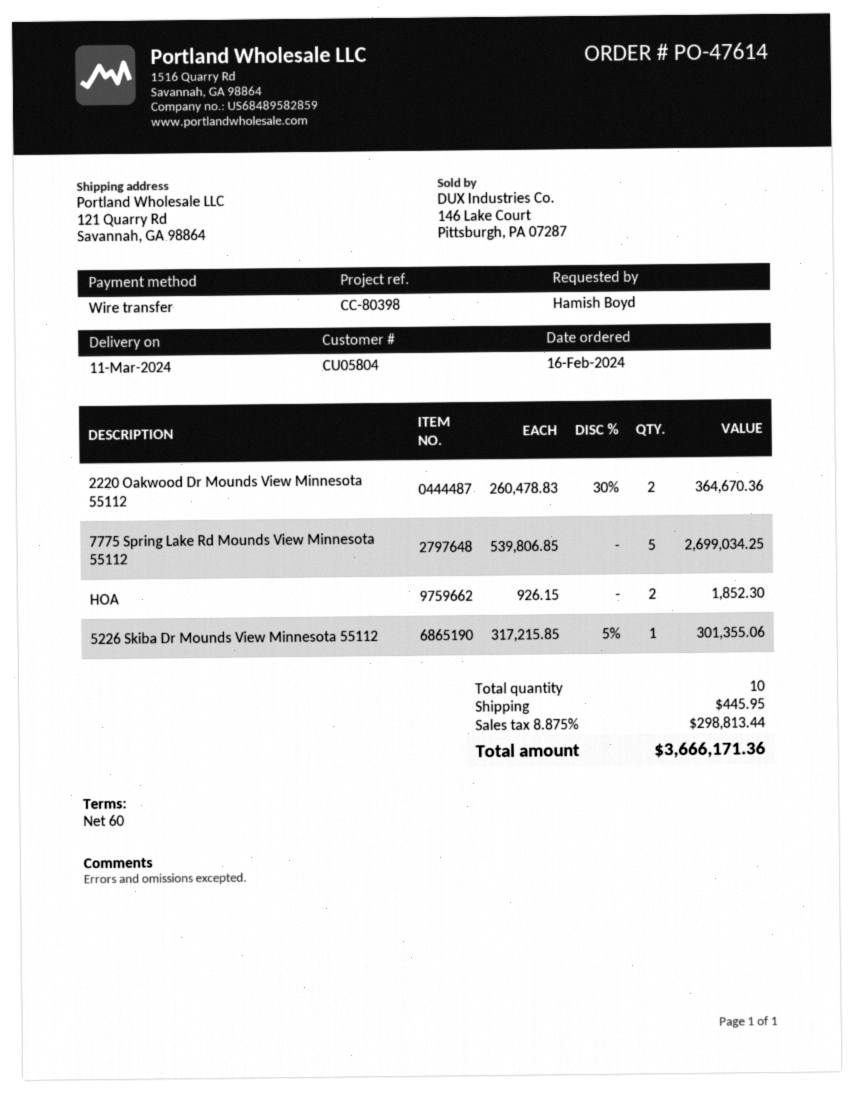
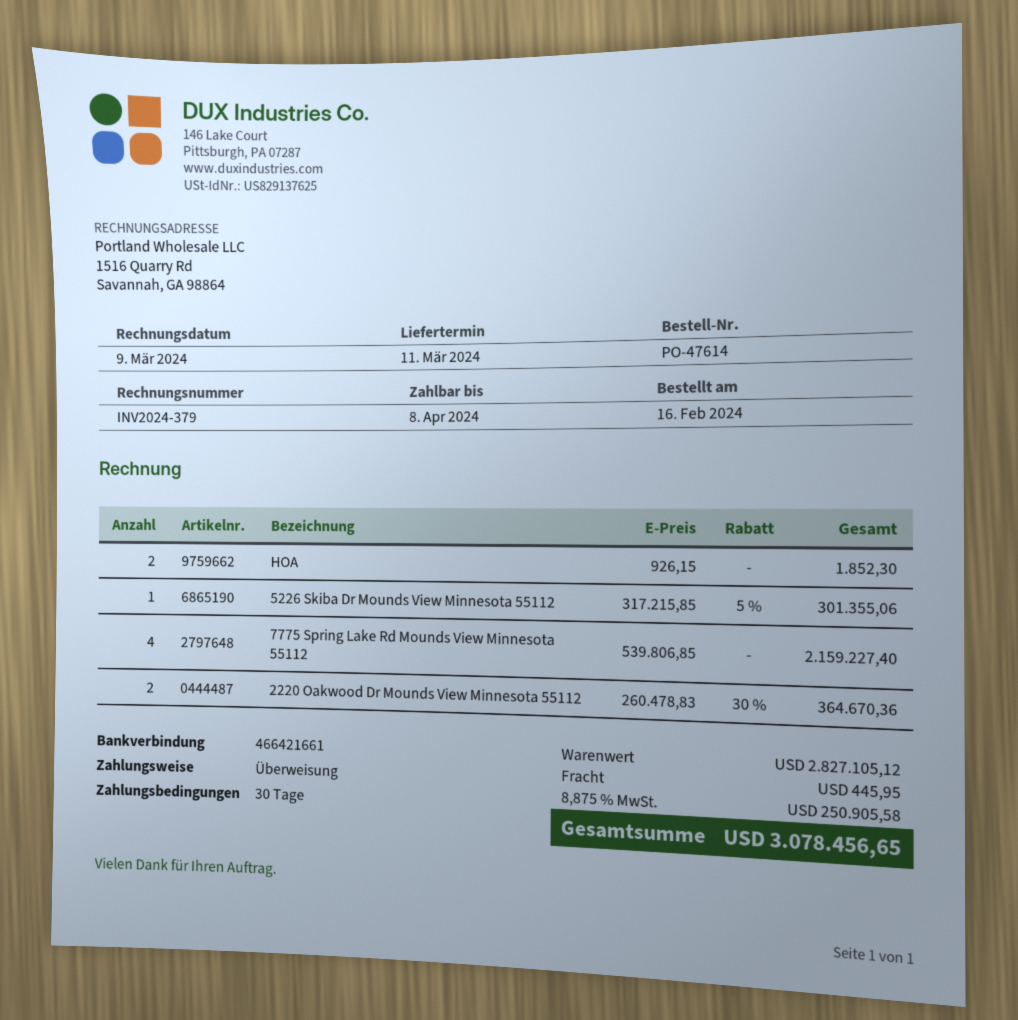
payment terms: 60 days -> 30 days
7775 Spring Lake Rd Mounds View Minnesota 55112: 5 x 539806.85 = 2699034.25 -> 4 x 539806.85 = 2159227.40
tax: 8.875% = 298813.44 -> 8.875% = 250905.58
total: 3666171.36 -> 3078456.65

